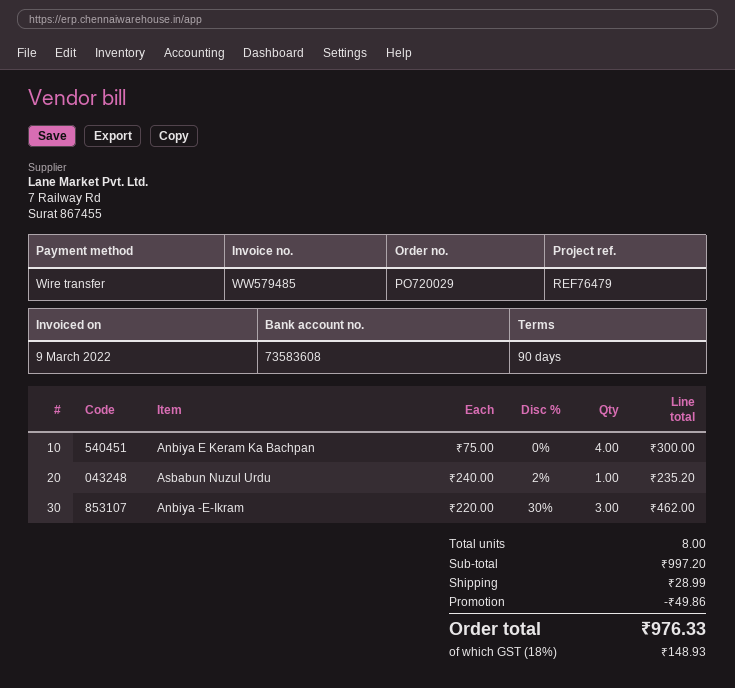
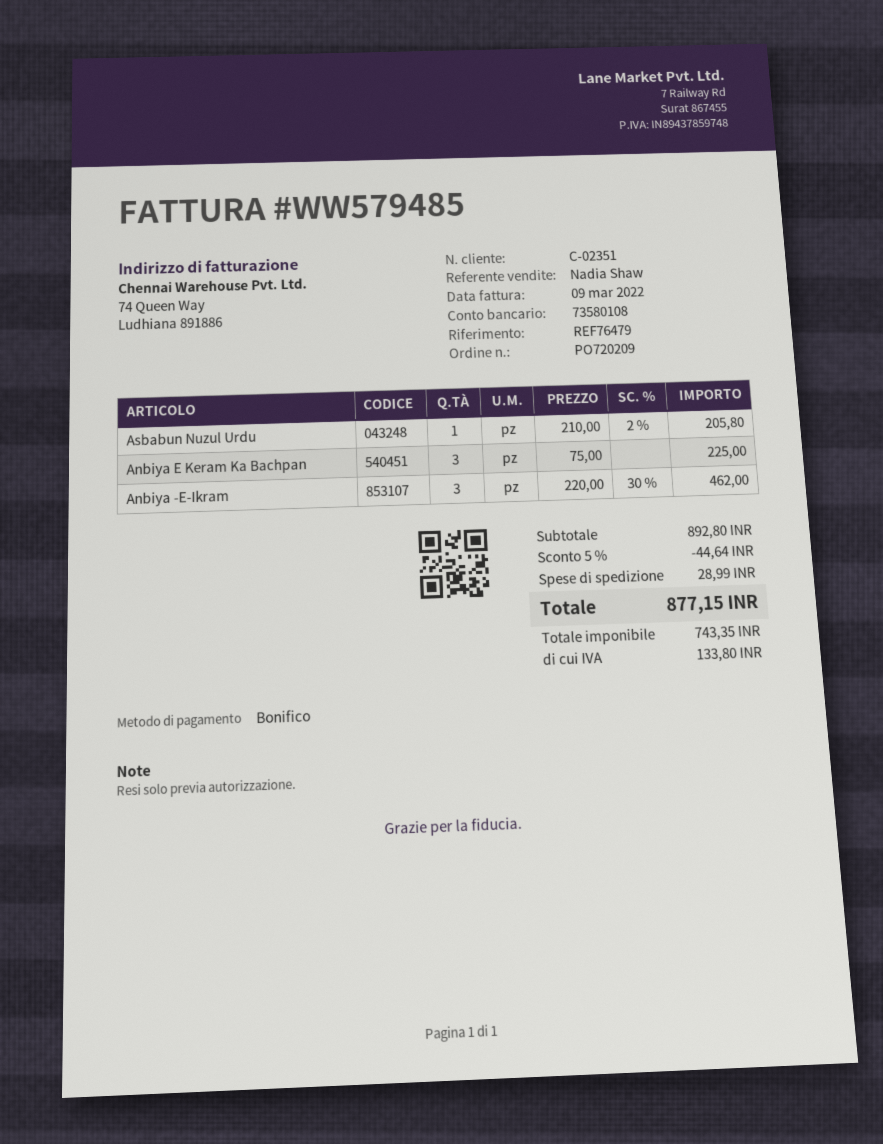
order number: PO720029 -> PO720209
bank account: 73583608 -> 73580108
Anbiya E Keram Ka Bachpan: 4 x 75.00 = 300.00 -> 3 x 75.00 = 225.00
Asbabun Nuzul Urdu: 1 x 240.00 - 2% = 235.20 -> 1 x 210.00 - 2% = 205.80
subtotal: 997.20 -> 892.80
discount: 49.86 -> 44.64
tax: 148.93 -> 133.80
total: 976.33 -> 877.15

